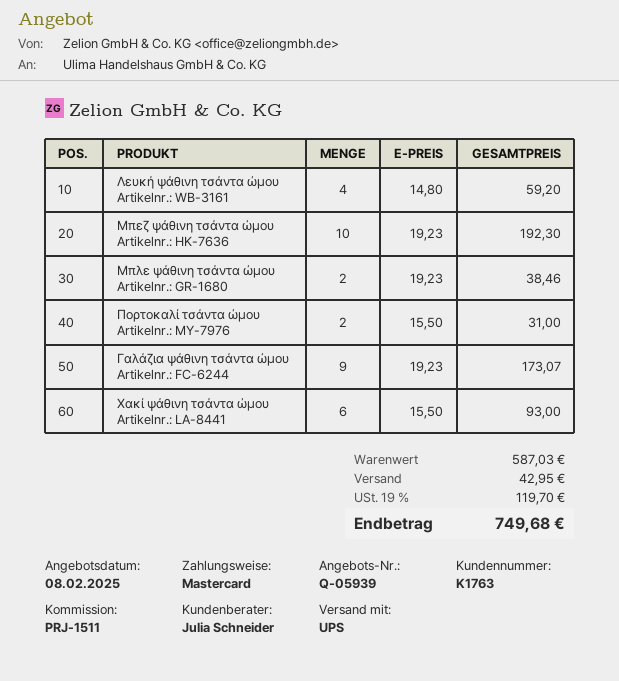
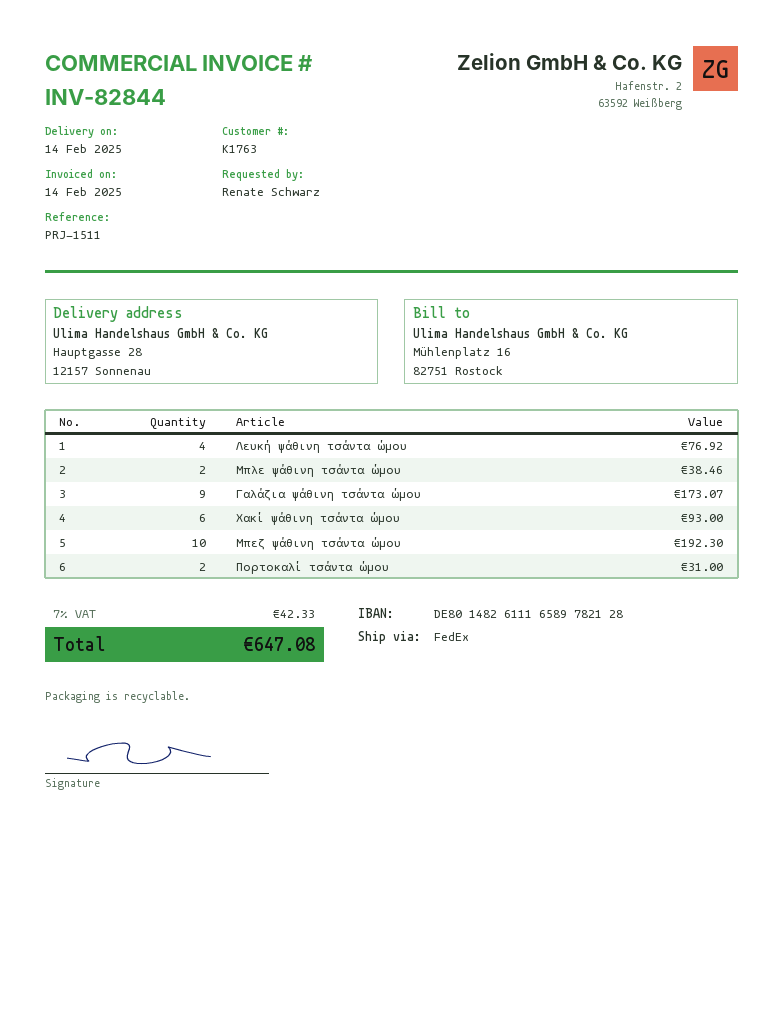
shipping method: UPS -> FedEx
Λευκή ψάθινη τσάντα ώμου: 4 for 59.20 -> 4 for 76.92
shipping: 42.95 -> none
tax: 19% = 119.70 -> 7% = 42.33
total: 749.68 -> 647.08

